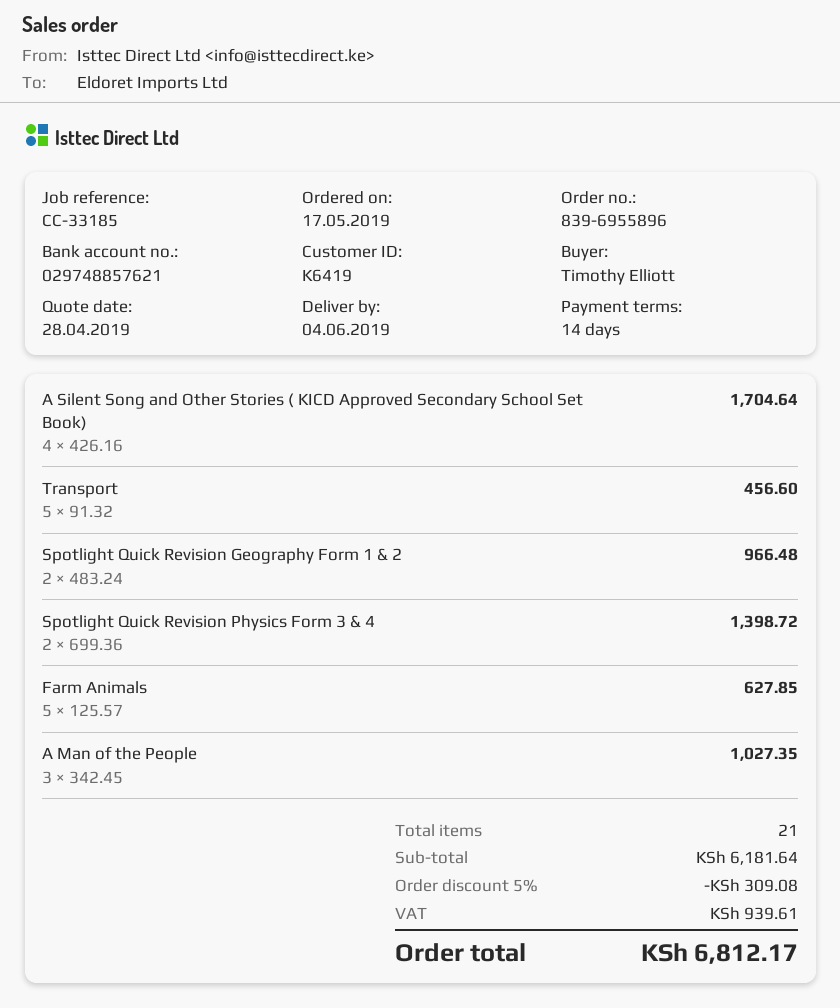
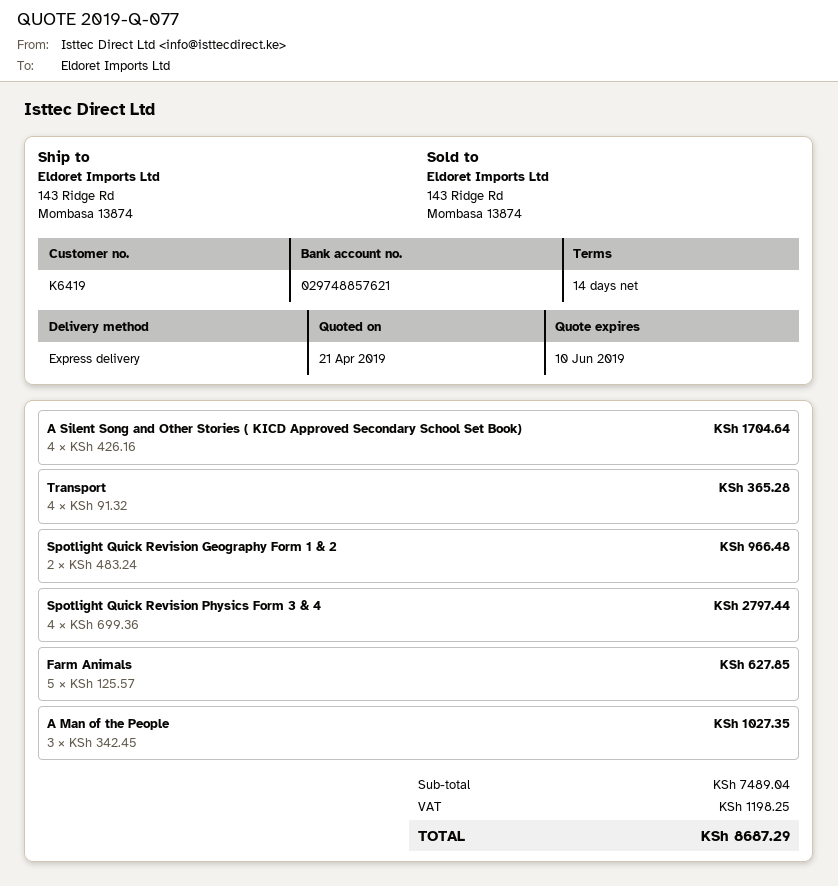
quote date: 2019-04-28 -> 2019-04-21
Transport: 5 x 91.32 = 456.60 -> 4 x 91.32 = 365.28
Spotlight Quick Revision Physics Form 3 & 4: 2 x 699.36 = 1398.72 -> 4 x 699.36 = 2797.44
subtotal: 6181.64 -> 7489.04
discount: 5% = 309.08 -> none
tax: 939.61 -> 1198.25
total: 6812.17 -> 8687.29

